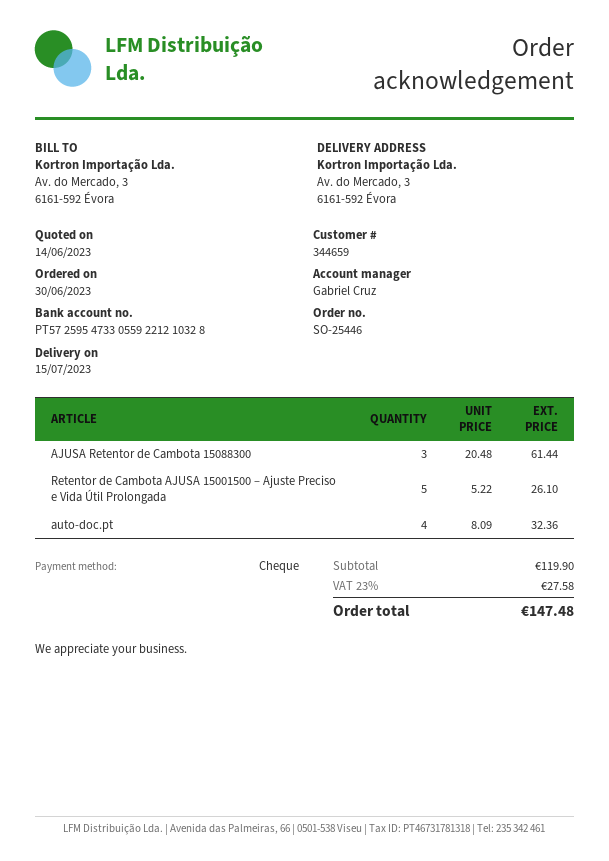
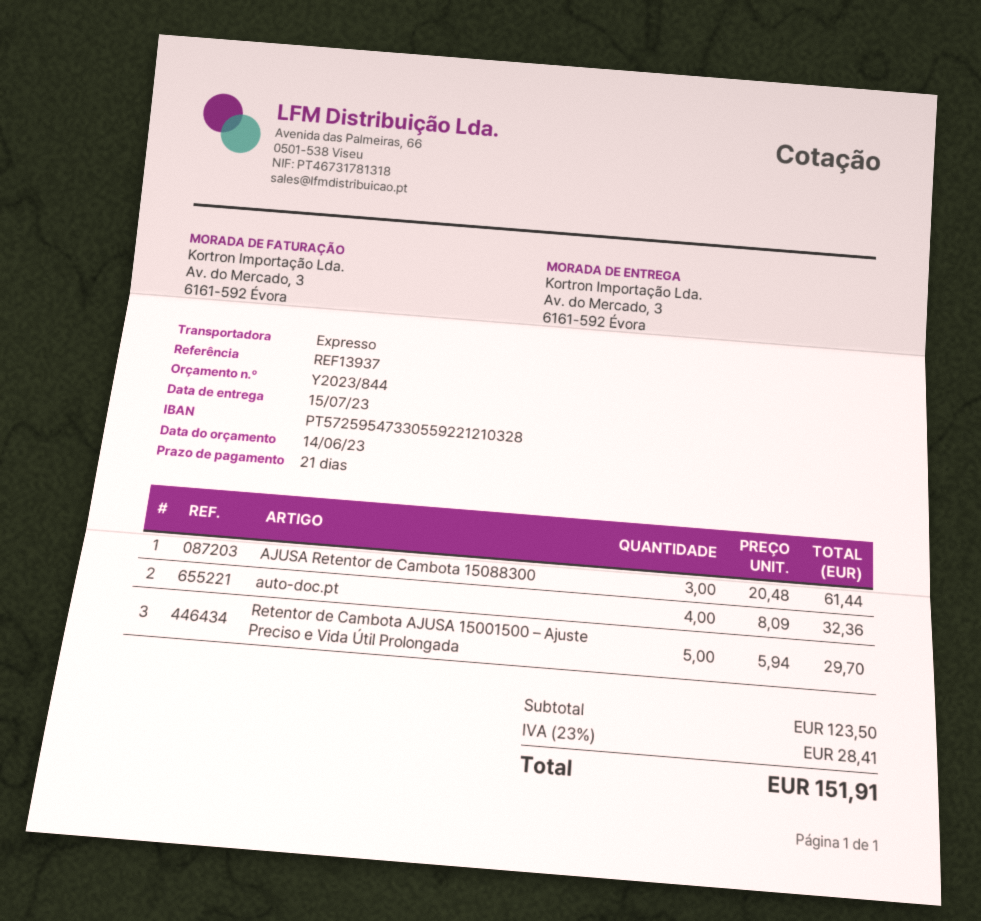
Retentor de Cambota AJUSA 15001500 – Ajuste Preciso e Vida Útil Prolongada: 5 x 5.22 = 26.10 -> 5 x 5.94 = 29.70
subtotal: 119.90 -> 123.50
tax: 23% = 27.58 -> 23% = 28.41
total: 147.48 -> 151.91

